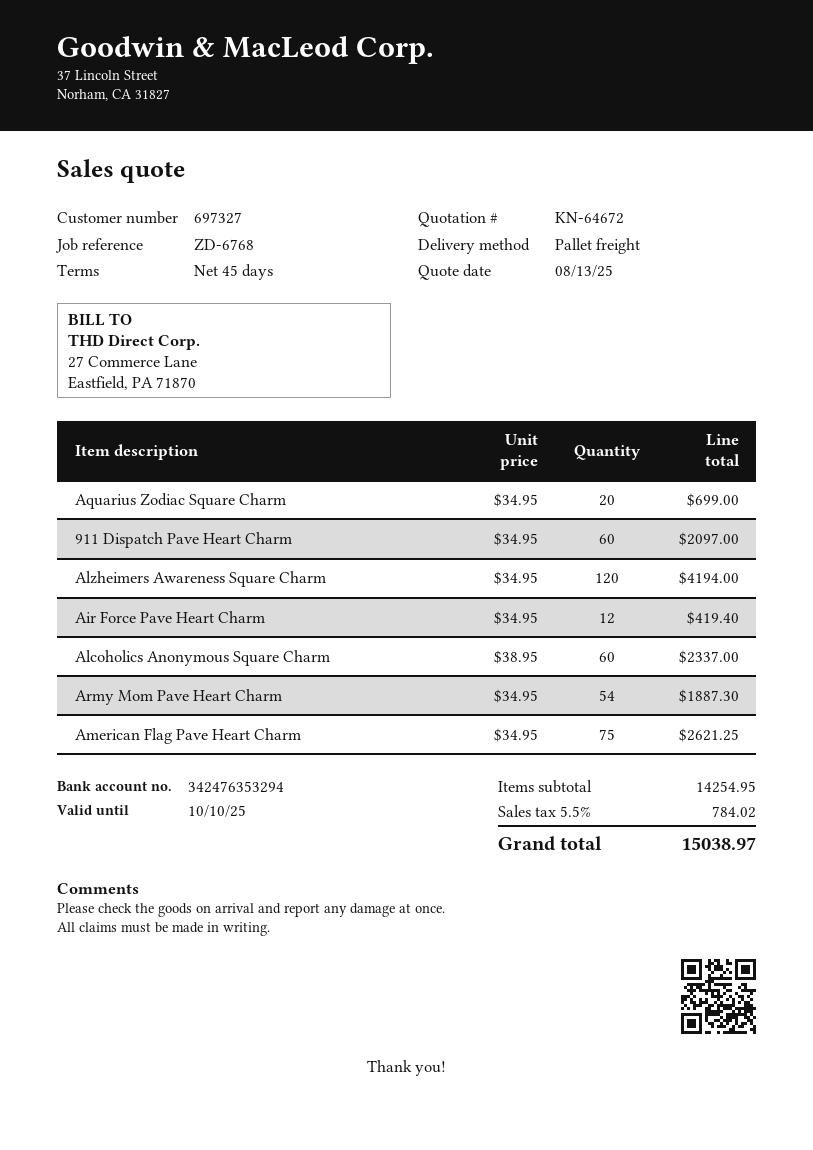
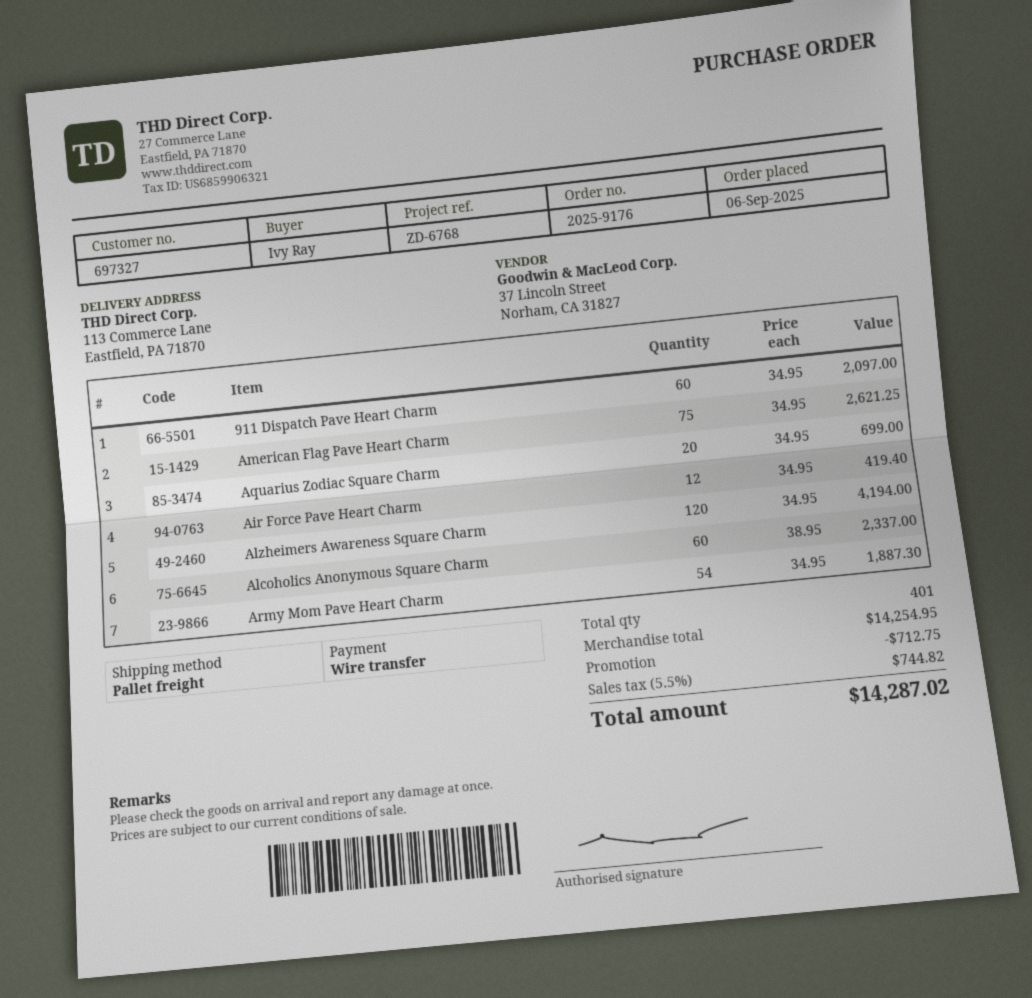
discount: none -> 712.75
tax: 5.5% = 784.02 -> 5.5% = 744.82
total: 15038.97 -> 14287.02

